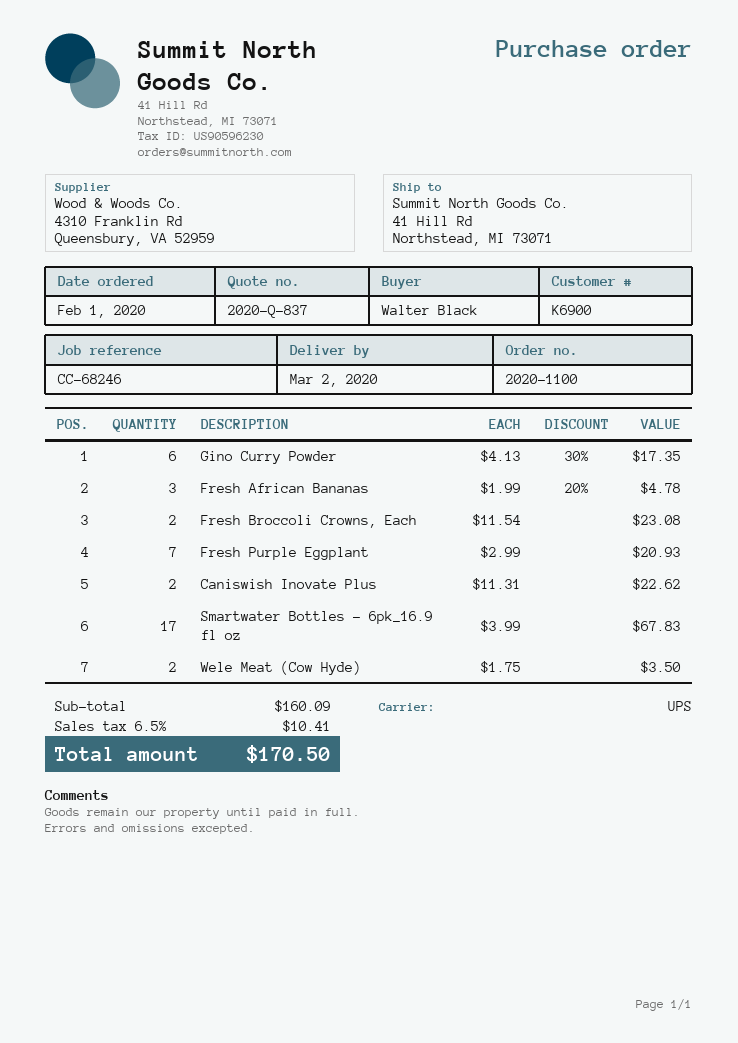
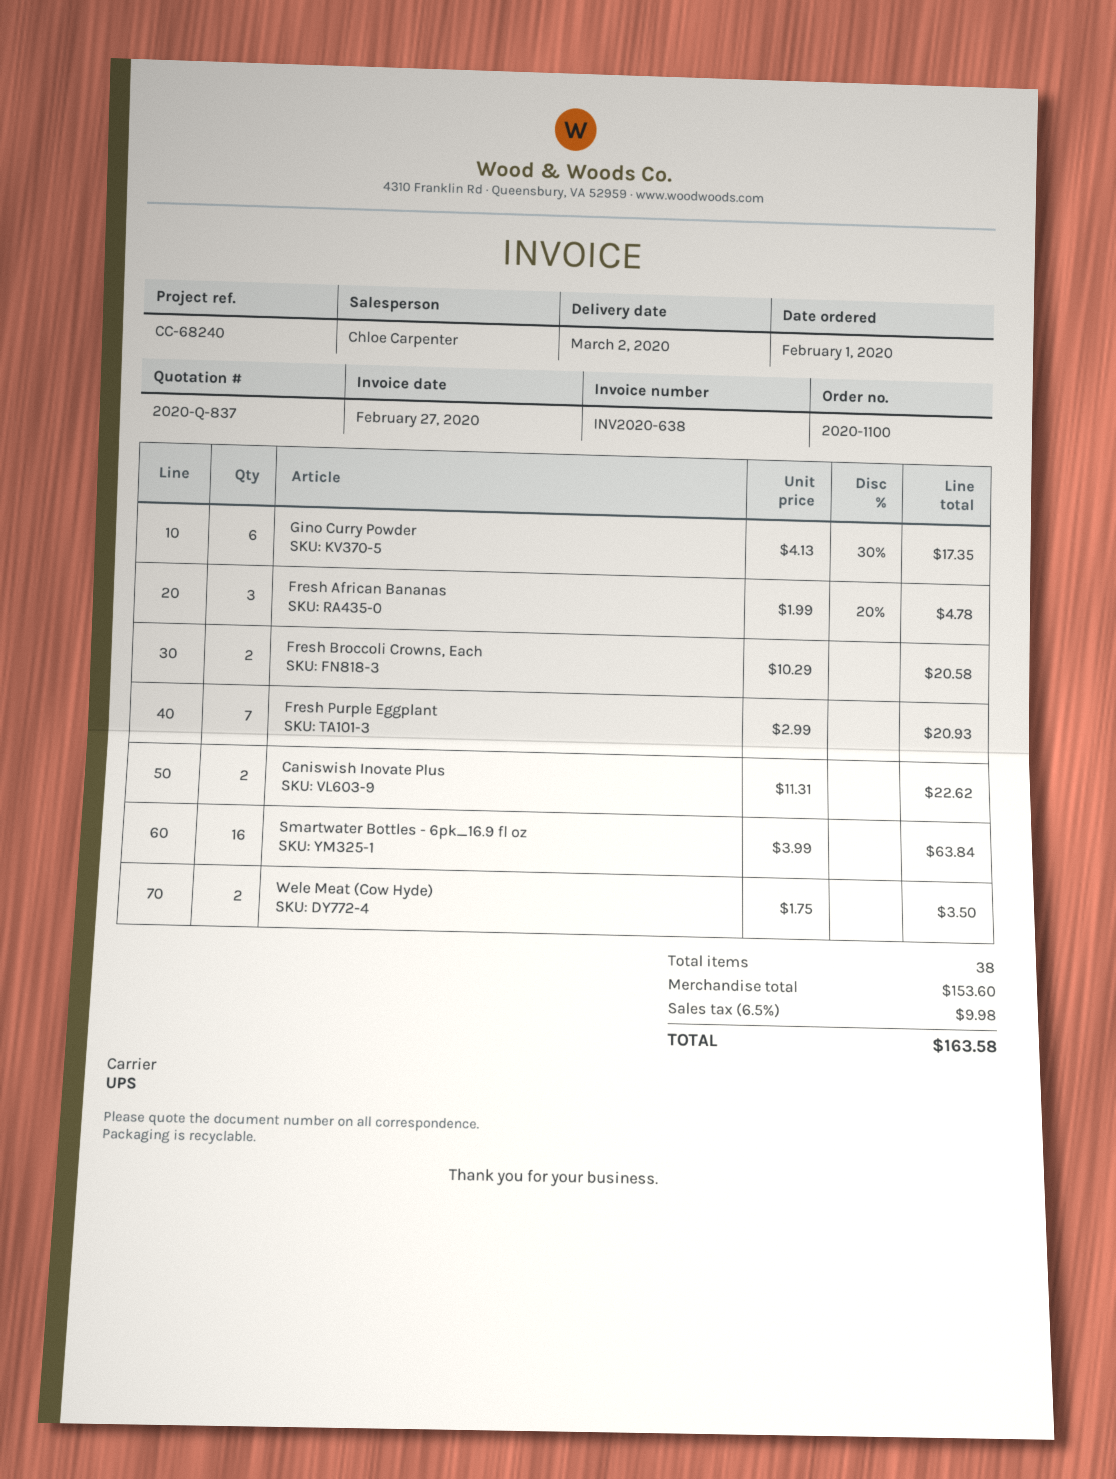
reference: CC-68246 -> CC-68240
Fresh Broccoli Crowns, Each: 2 x 11.54 = 23.08 -> 2 x 10.29 = 20.58
Smartwater Bottles - 6pk_16.9 fl oz: 17 x 3.99 = 67.83 -> 16 x 3.99 = 63.84
subtotal: 160.09 -> 153.60
tax: 6.5% = 10.41 -> 6.5% = 9.98
total: 170.50 -> 163.58

